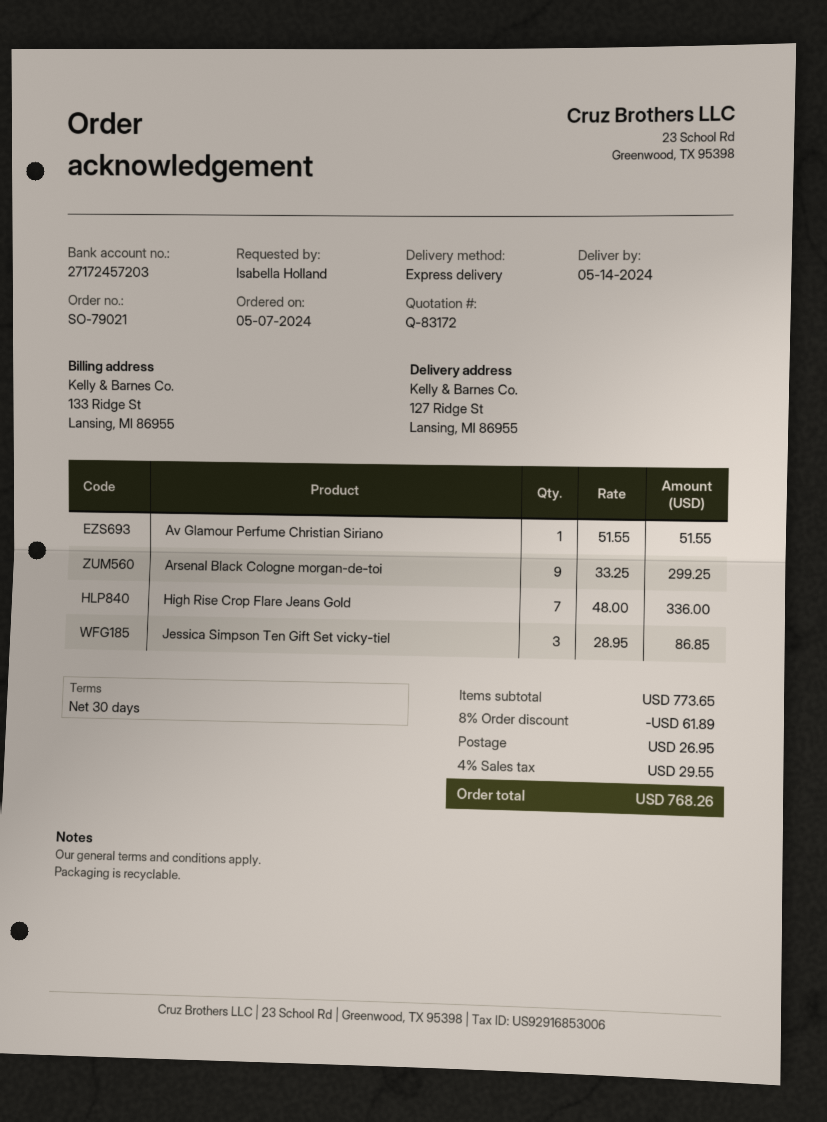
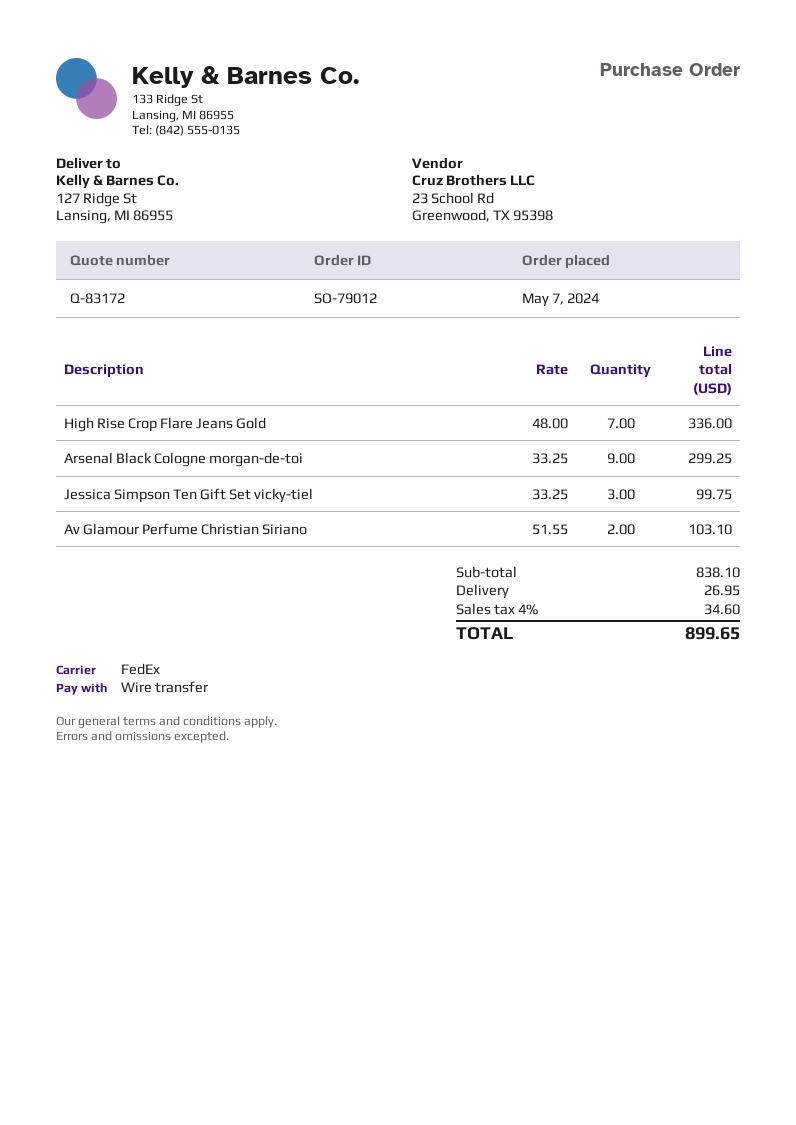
order number: SO-79021 -> SO-79012
shipping method: express -> FedEx
Av Glamour Perfume Christian Siriano: 1 x 51.55 = 51.55 -> 2 x 51.55 = 103.10
Jessica Simpson Ten Gift Set vicky-tiel: 3 x 28.95 = 86.85 -> 3 x 33.25 = 99.75
subtotal: 773.65 -> 838.10
discount: 8% = 61.89 -> none
tax: 4% = 29.55 -> 4% = 34.60
total: 768.26 -> 899.65

